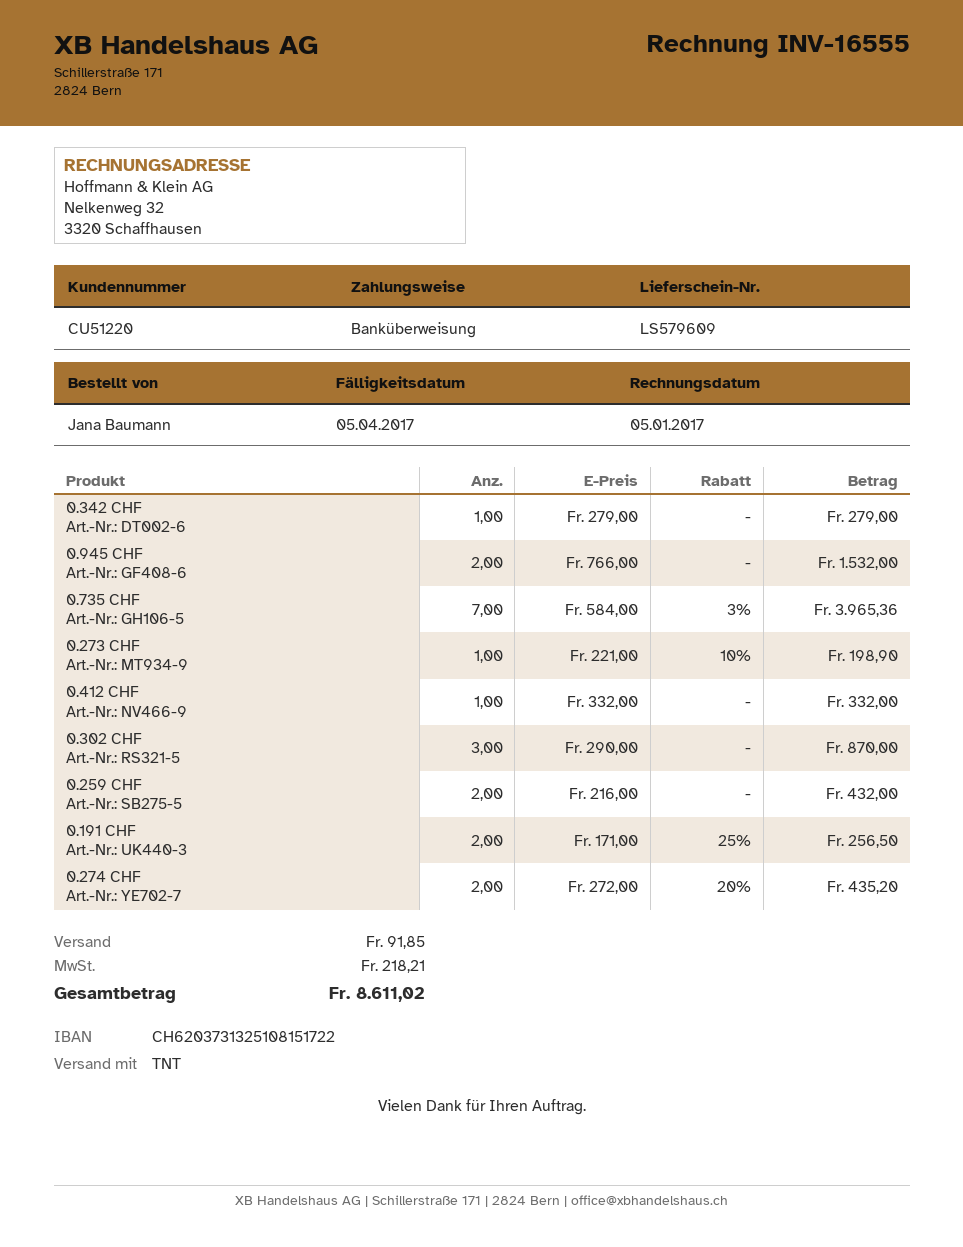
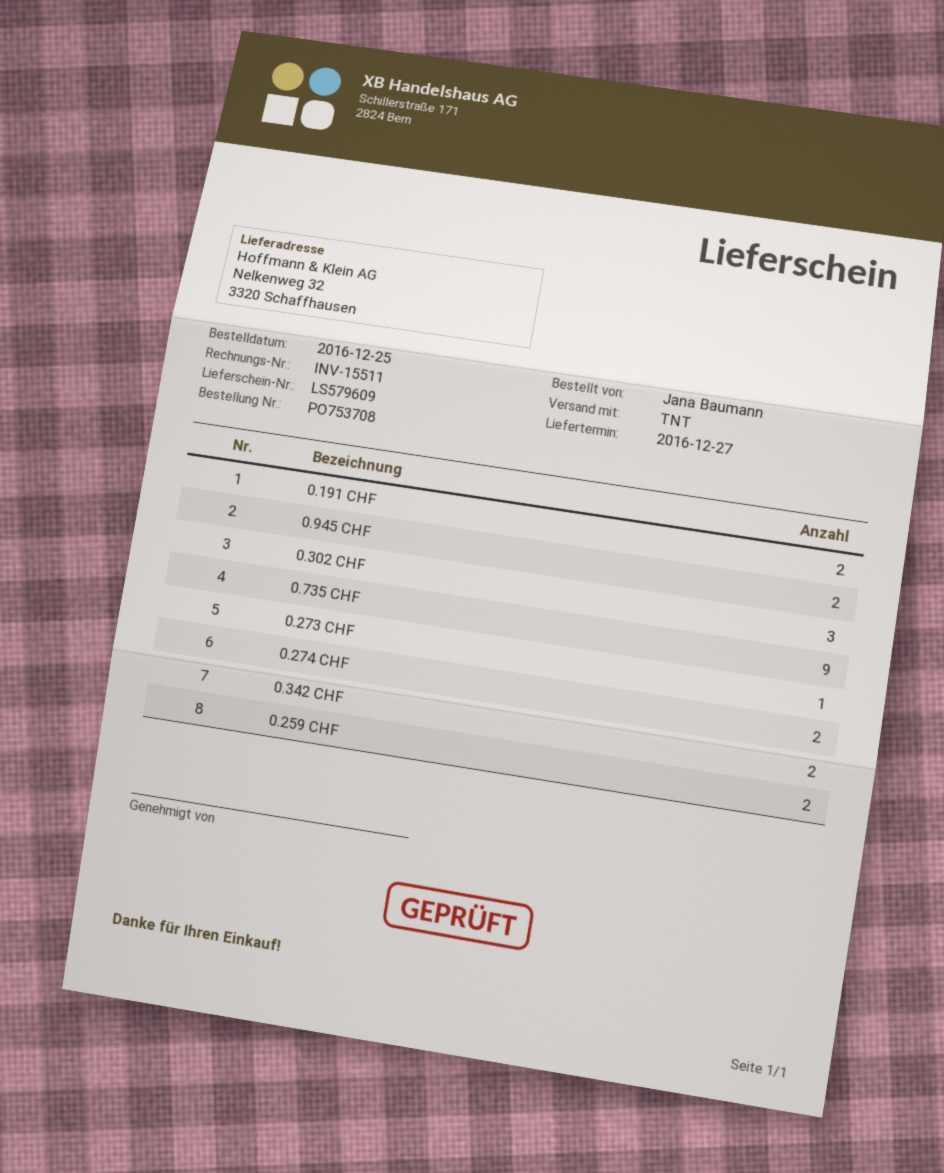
invoice number: INV-16555 -> INV-15511
0.342 CHF: 1 -> 2
0.735 CHF: 7 -> 9
0.412 CHF: 1 -> none

